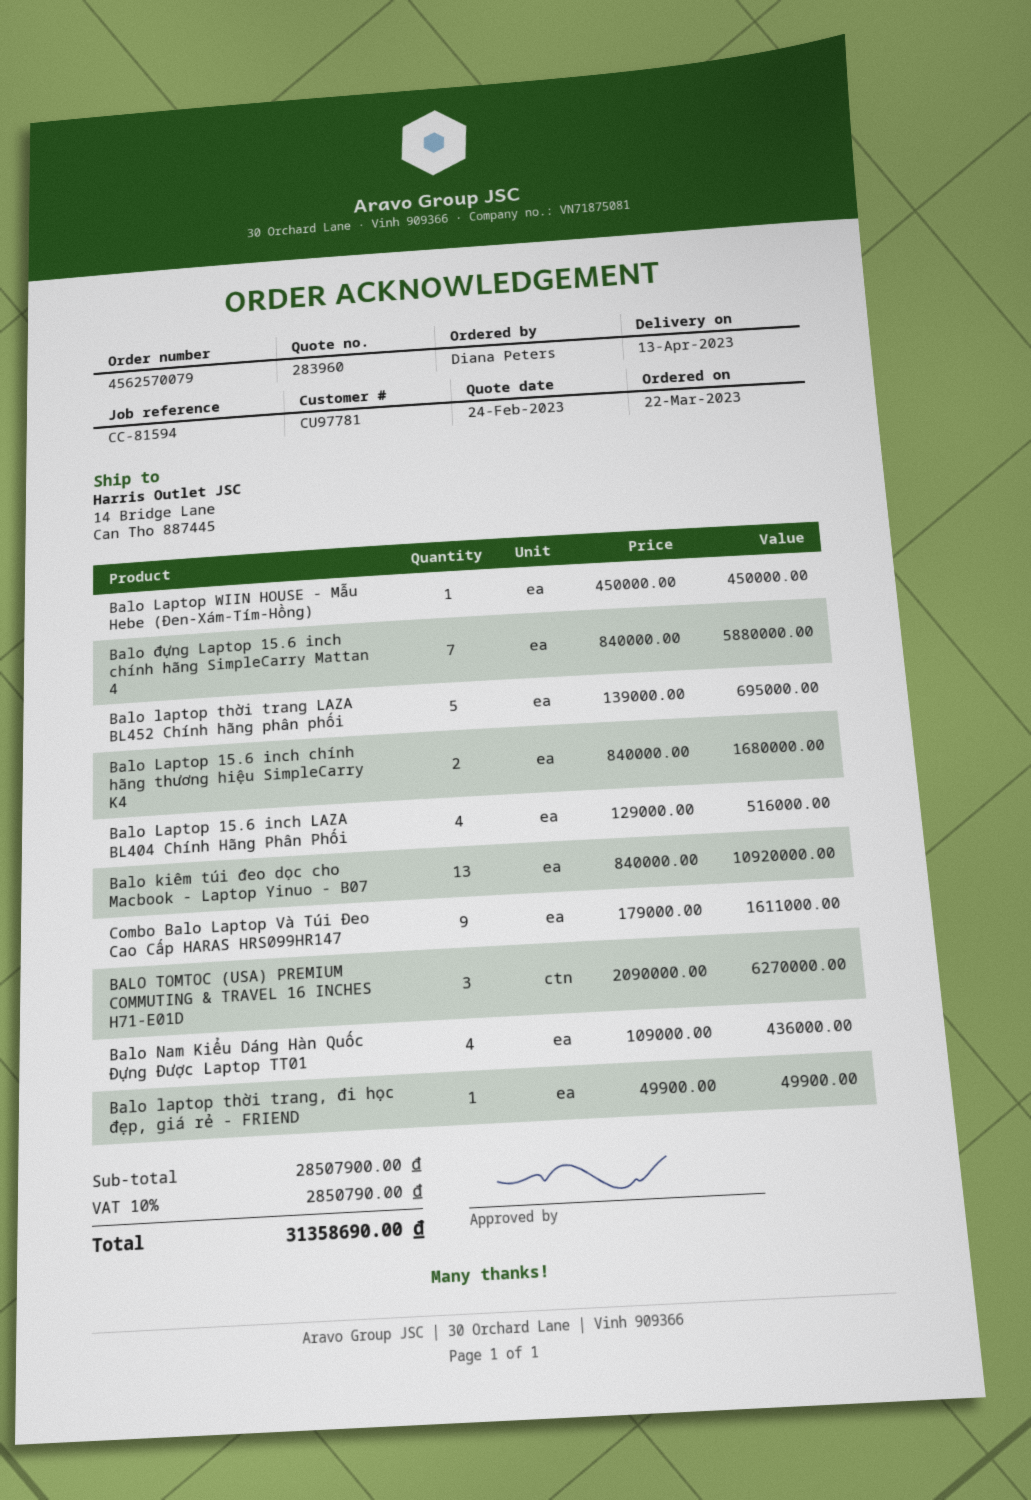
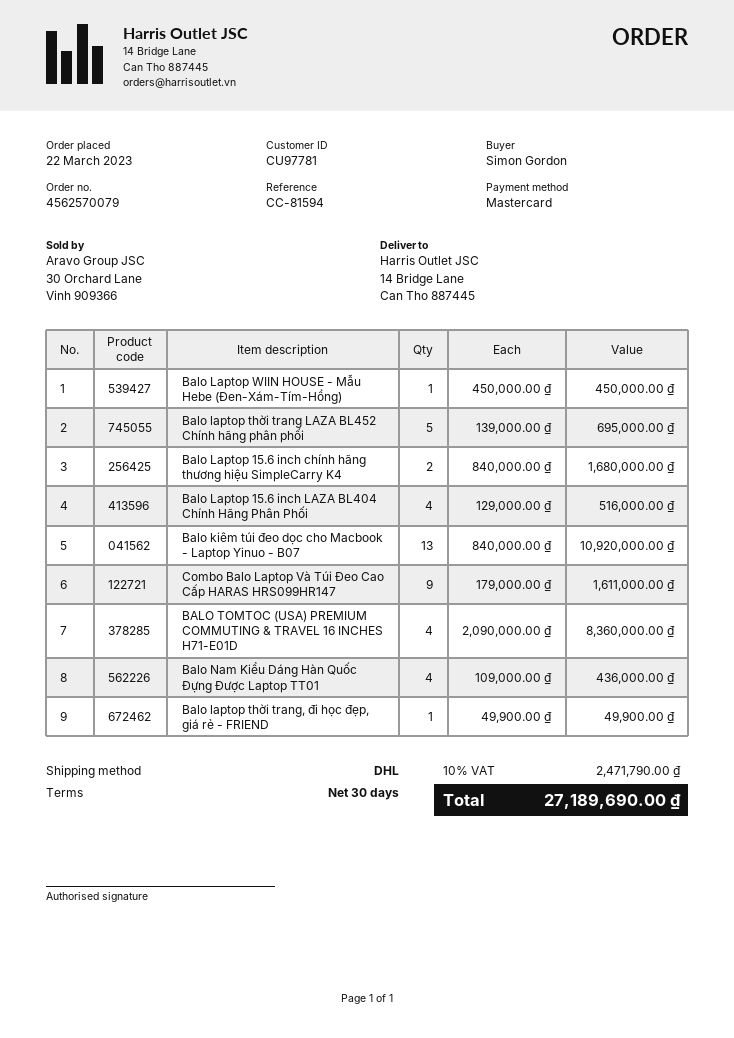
ordered by: Diana Peters -> Simon Gordon
Balo đựng Laptop 15.6 inch chính hãng SimpleCarry Mattan 4: 7 x 840000.00 = 5880000.00 -> none
BALO TOMTOC (USA) PREMIUM COMMUTING & TRAVEL 16 INCHES H71-E01D: 3 x 2090000.00 = 6270000.00 -> 4 x 2090000.00 = 8360000.00
tax: 10% = 2850790.00 -> 10% = 2471790.00
total: 31358690.00 -> 27189690.00

